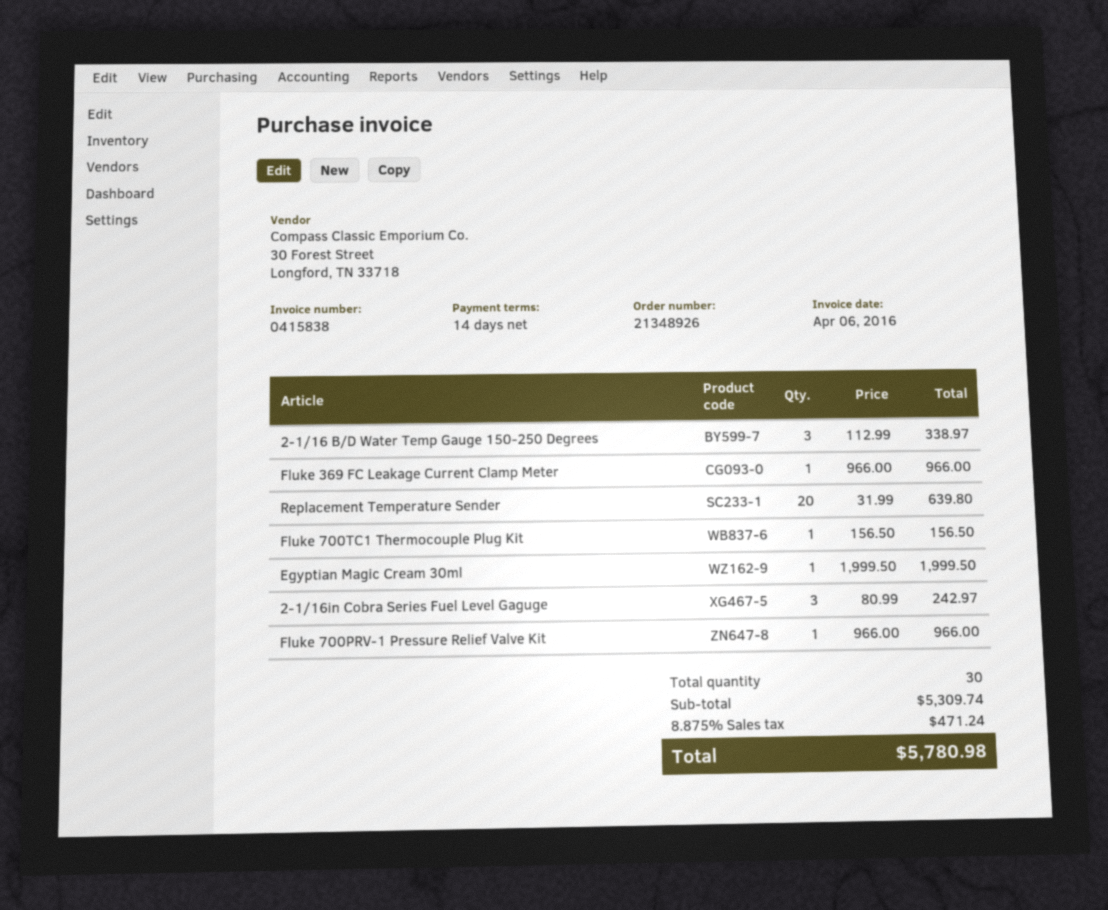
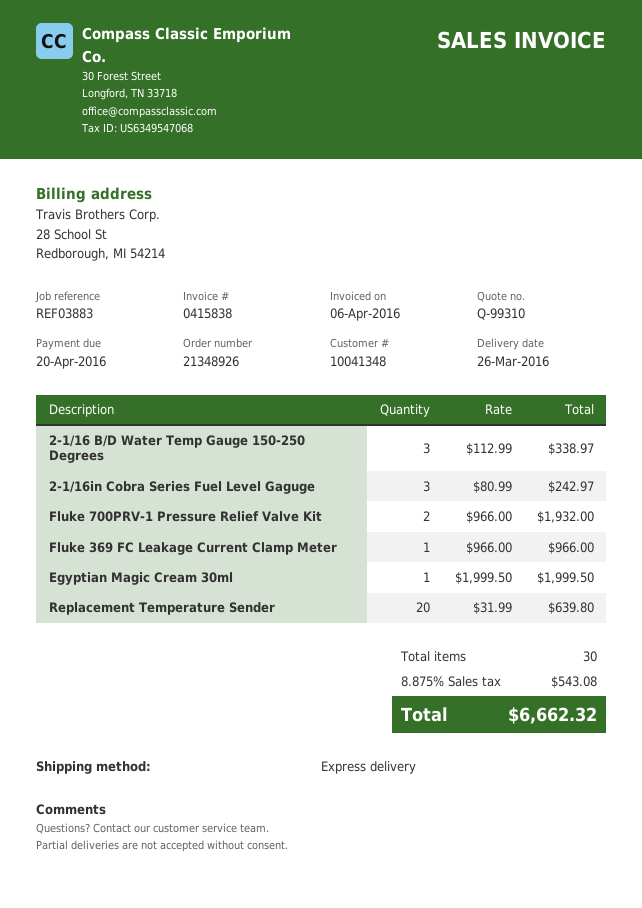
Fluke 700TC1 Thermocouple Plug Kit: 1 x 156.50 = 156.50 -> none
Fluke 700PRV-1 Pressure Relief Valve Kit: 1 x 966.00 = 966.00 -> 2 x 966.00 = 1932.00
tax: 8.875% = 471.24 -> 8.875% = 543.08
total: 5780.98 -> 6662.32

